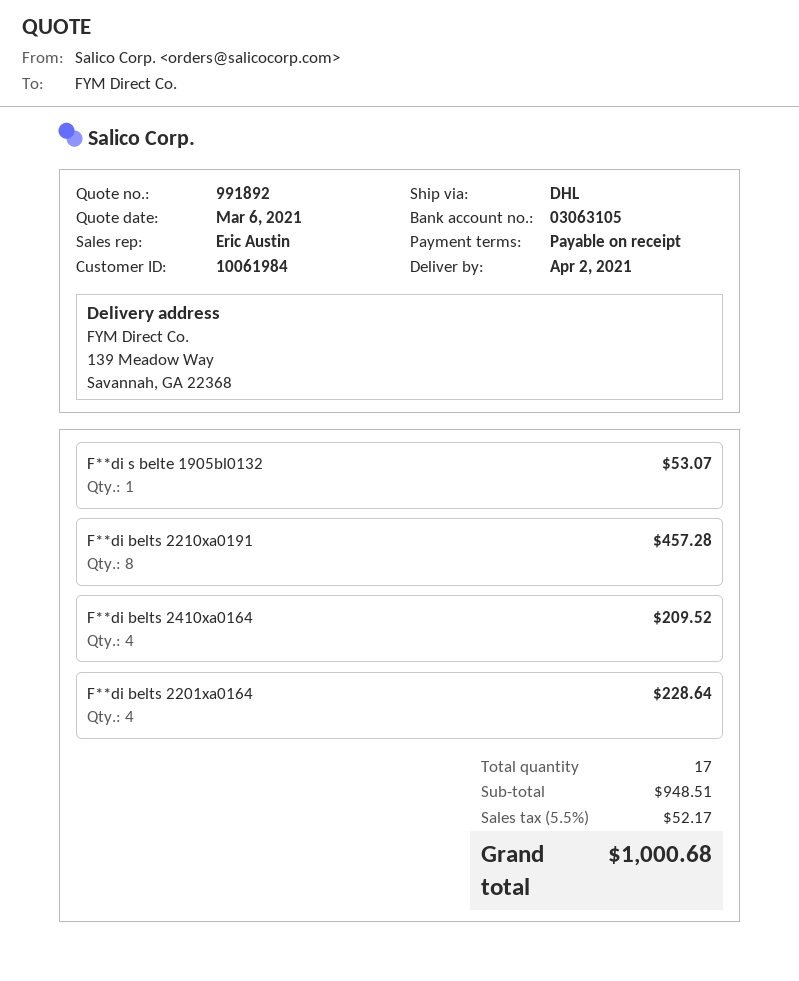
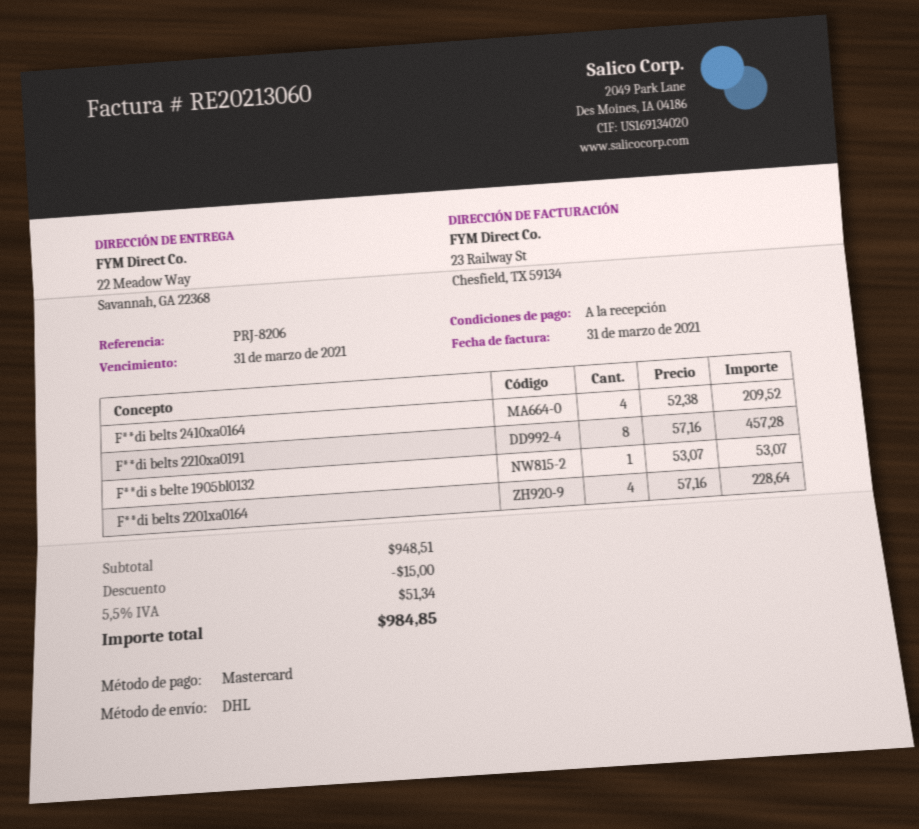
ship to: 139 Meadow Way, Savannah, GA 22368 -> 22 Meadow Way, Savannah, GA 22368
discount: none -> 15.00
tax: 5.5% = 52.17 -> 5.5% = 51.34
total: 1000.68 -> 984.85

